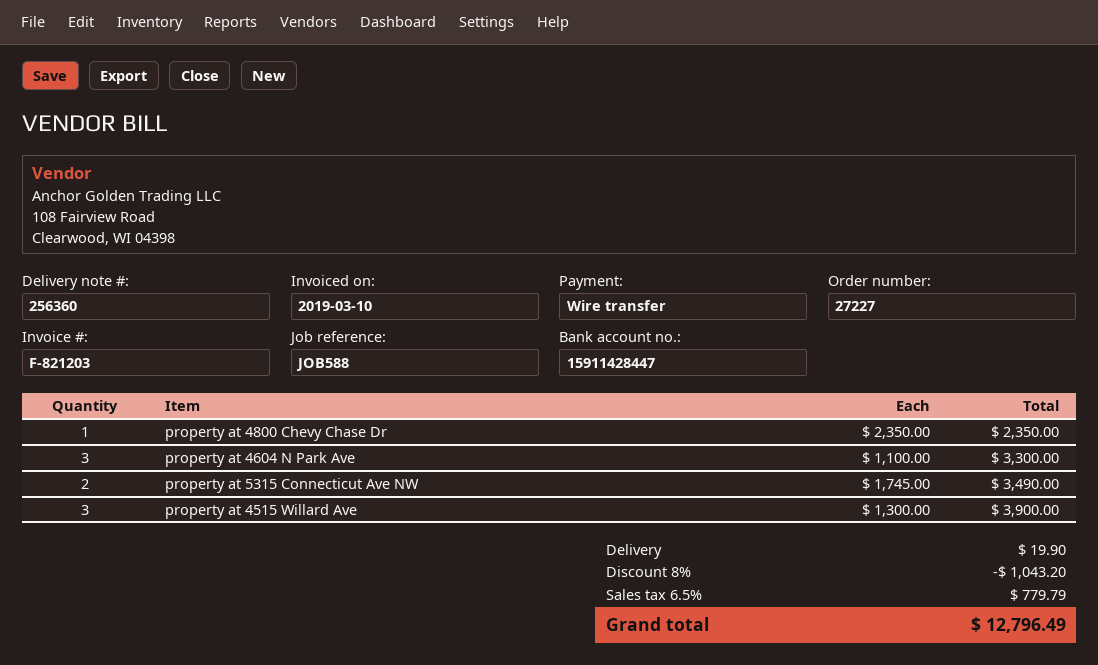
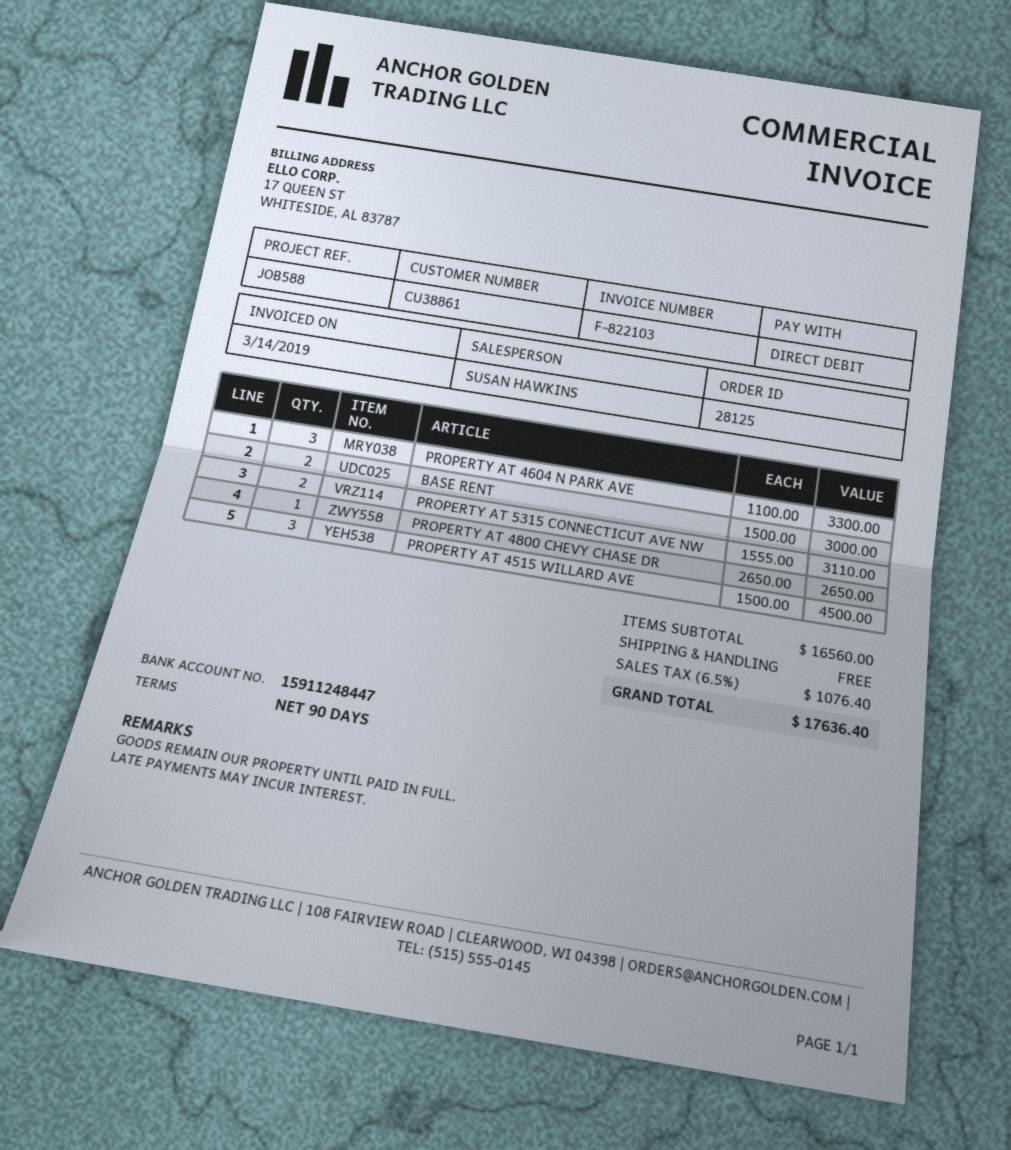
order number: 27227 -> 28125
invoice number: F-821203 -> F-822103
invoice date: 2019-03-10 -> 2019-03-14
payment method: bank transfer -> direct debit
bank account: 15911428447 -> 15911248447
property at 4800 Chevy Chase Dr: 1 x 2350.00 = 2350.00 -> 1 x 2650.00 = 2650.00
property at 5315 Connecticut Ave NW: 2 x 1745.00 = 3490.00 -> 2 x 1555.00 = 3110.00
property at 4515 Willard Ave: 3 x 1300.00 = 3900.00 -> 3 x 1500.00 = 4500.00
BASE RENT: none -> 2 x 1500.00 = 3000.00
discount: 8% = 1043.20 -> none
shipping: 19.90 -> 0.00
tax: 6.5% = 779.79 -> 6.5% = 1076.40
total: 12796.49 -> 17636.40

